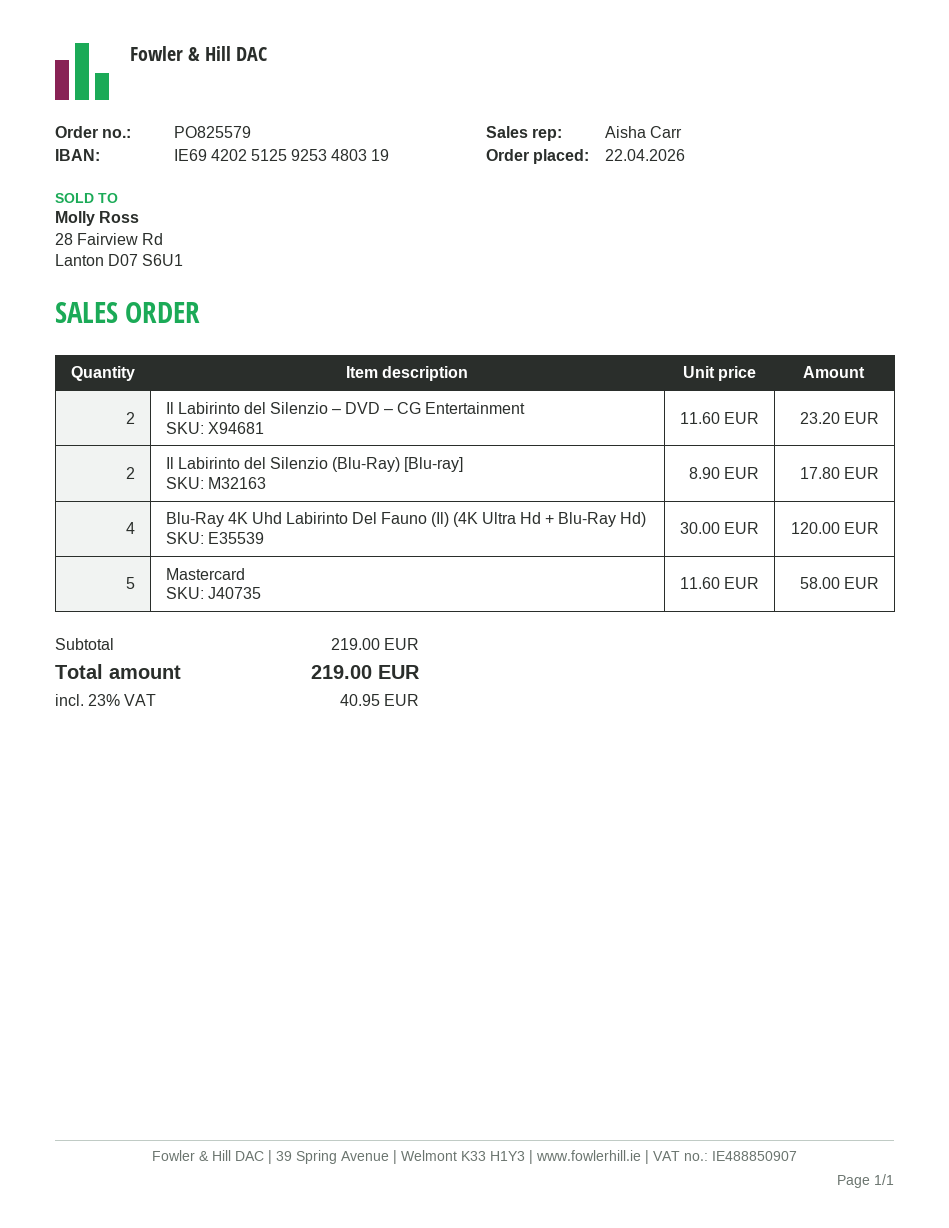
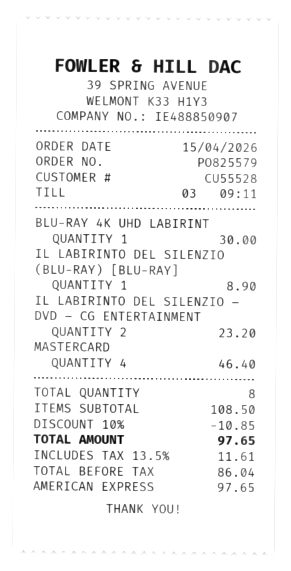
order date: 2026-04-22 -> 2026-04-15
Il Labirinto del Silenzio (Blu-Ray) [Blu-ray]: 2 for 17.80 -> 1 for 8.90
Blu-Ray 4K Uhd Labirinto Del Fauno (Il) (4K Ultra Hd + Blu-Ray Hd): 4 for 120.00 -> 1 for 30.00
Mastercard: 5 for 58.00 -> 4 for 46.40
subtotal: 219.00 -> 108.50
discount: none -> 10% = 10.85
tax: 23% = 40.95 -> 13.5% = 11.61
total: 219.00 -> 97.65

